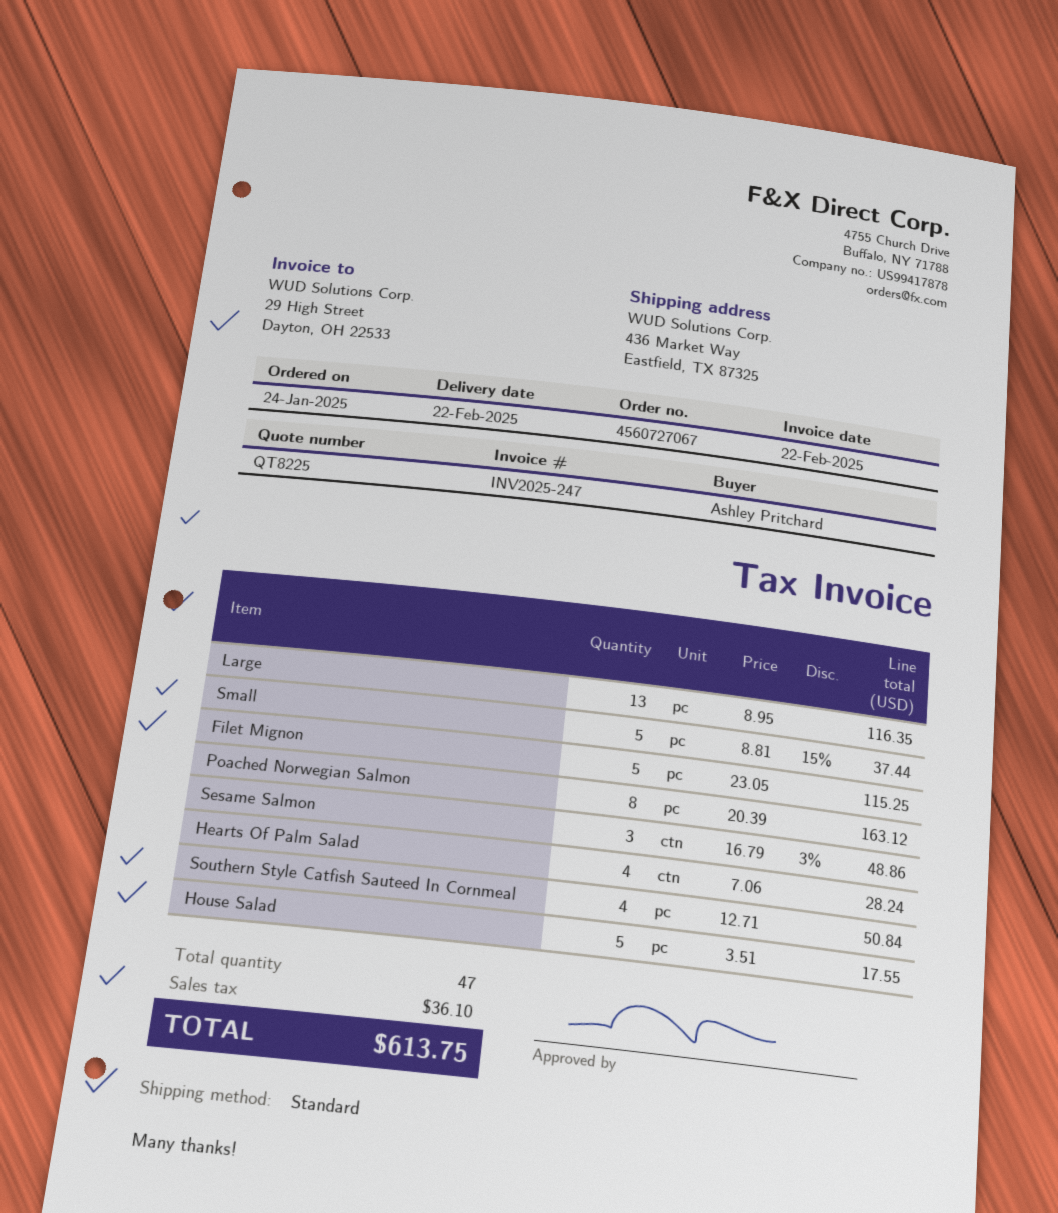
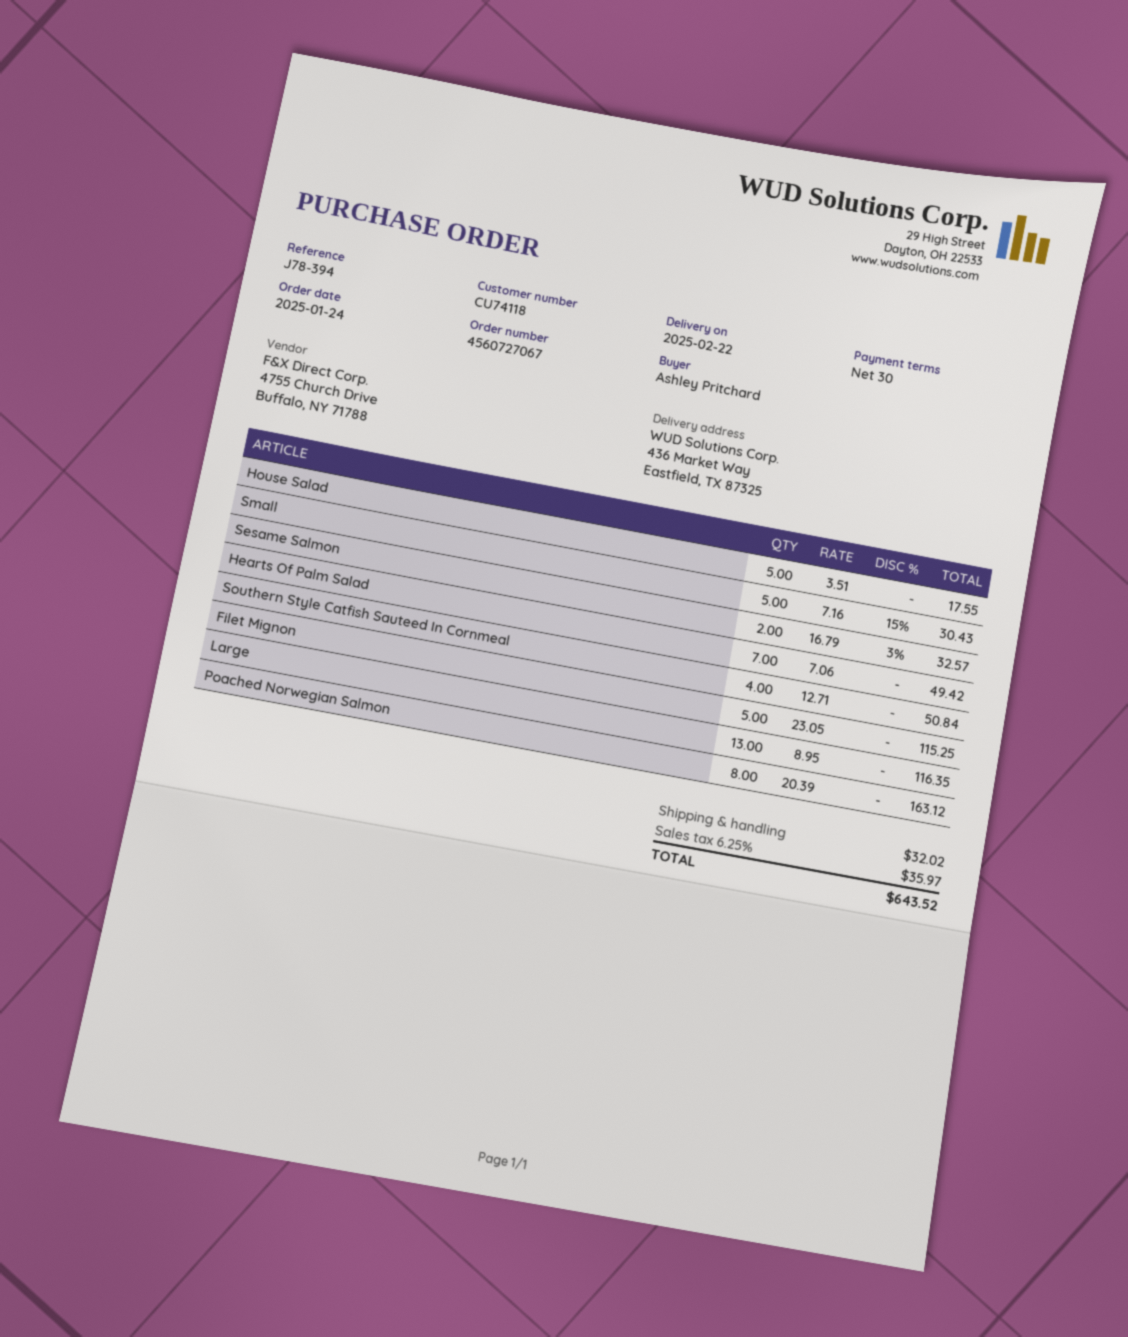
Small: 5 x 8.81 - 15% = 37.44 -> 5 x 7.16 - 15% = 30.43
Sesame Salmon: 3 x 16.79 - 3% = 48.86 -> 2 x 16.79 - 3% = 32.57
Hearts Of Palm Salad: 4 x 7.06 = 28.24 -> 7 x 7.06 = 49.42
shipping: none -> 32.02
tax: 36.10 -> 35.97
total: 613.75 -> 643.52

